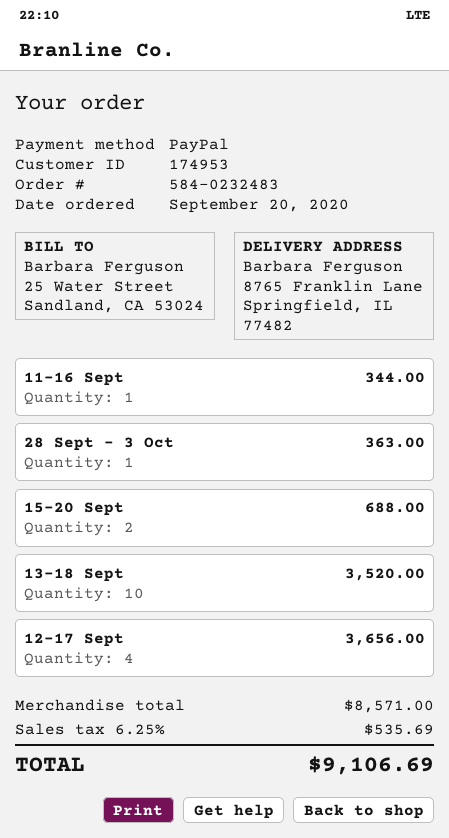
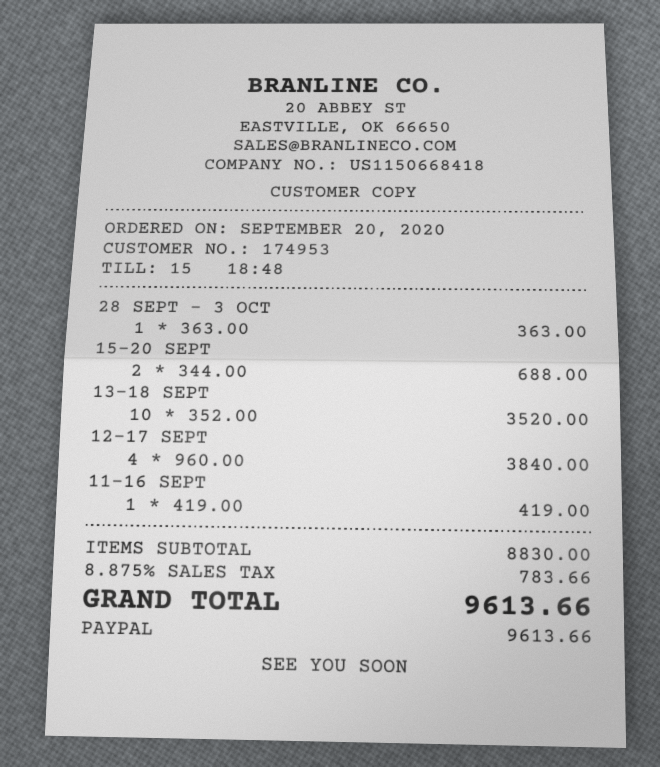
11–16 Sept: 1 for 344.00 -> 1 for 419.00
12–17 Sept: 4 for 3656.00 -> 4 for 3840.00
subtotal: 8571.00 -> 8830.00
tax: 6.25% = 535.69 -> 8.875% = 783.66
total: 9106.69 -> 9613.66

